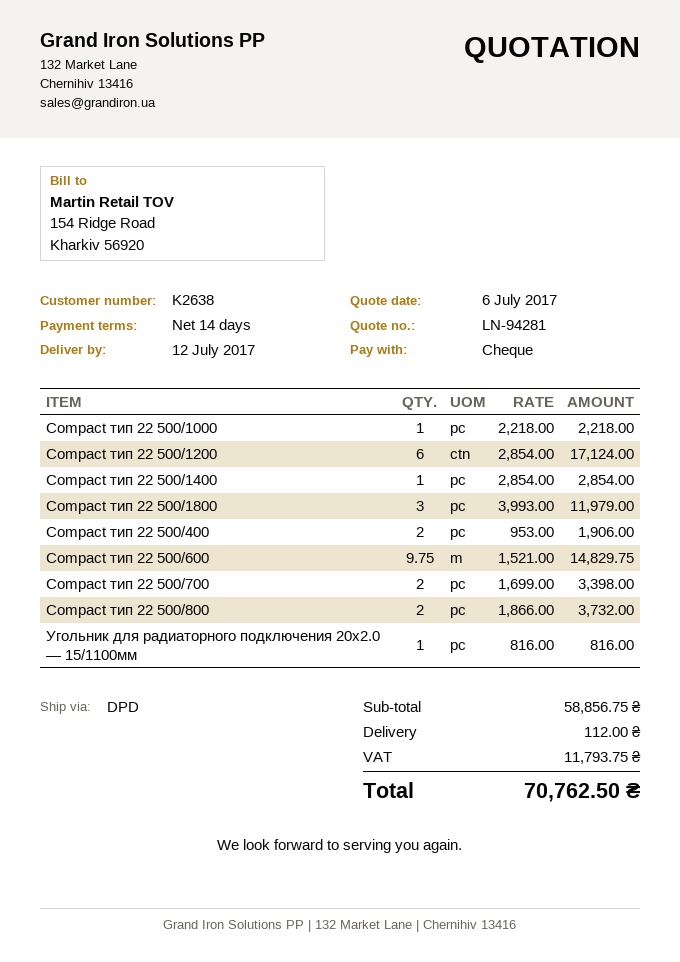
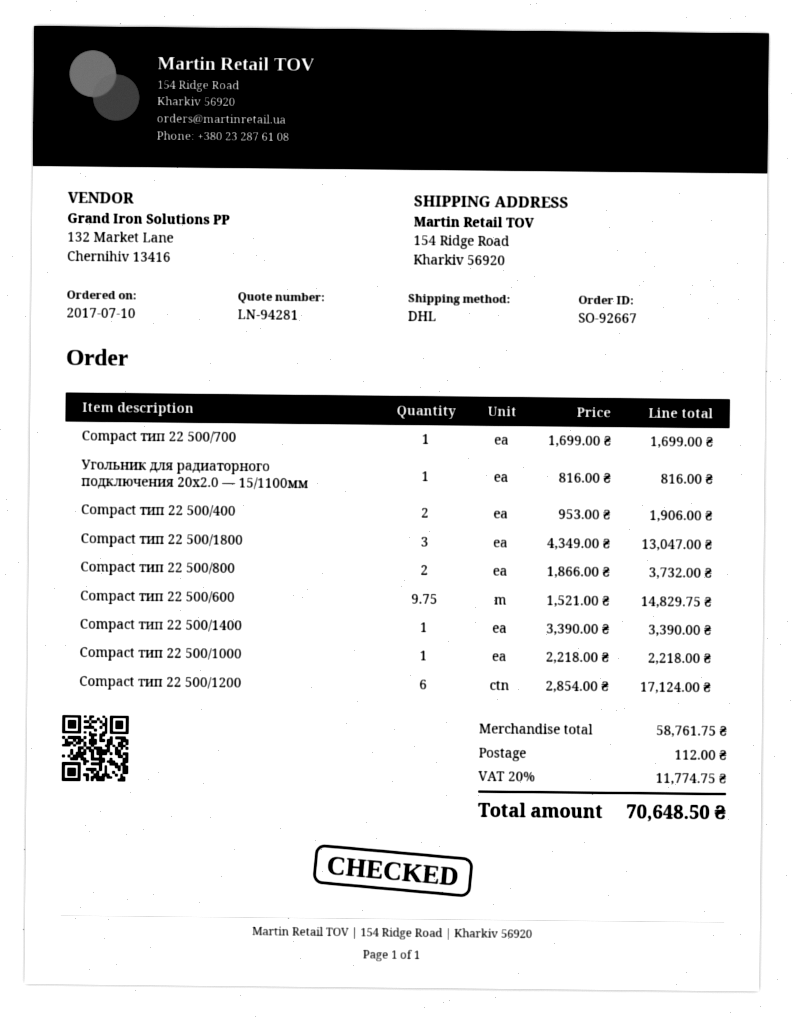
shipping method: DPD -> DHL
Compact тип 22 500/1400: 1 x 2854.00 = 2854.00 -> 1 x 3390.00 = 3390.00
Compact тип 22 500/1800: 3 x 3993.00 = 11979.00 -> 3 x 4349.00 = 13047.00
Compact тип 22 500/700: 2 x 1699.00 = 3398.00 -> 1 x 1699.00 = 1699.00
subtotal: 58856.75 -> 58761.75
tax: 11793.75 -> 11774.75
total: 70762.50 -> 70648.50

